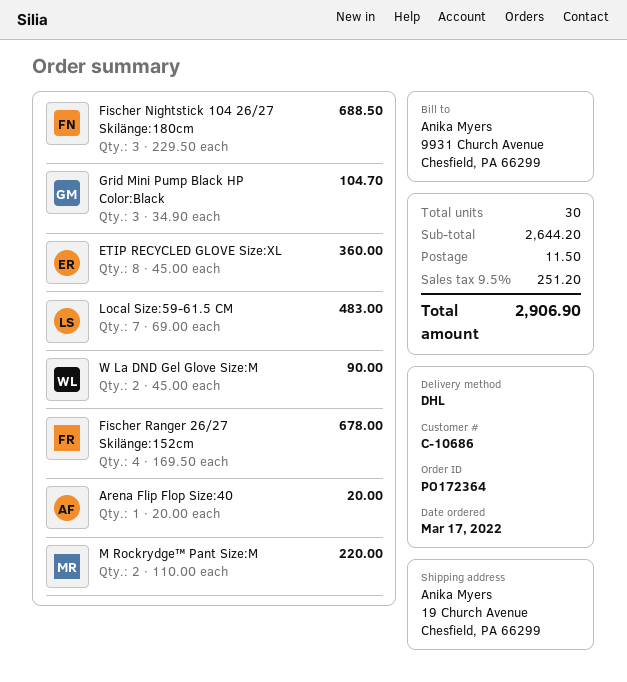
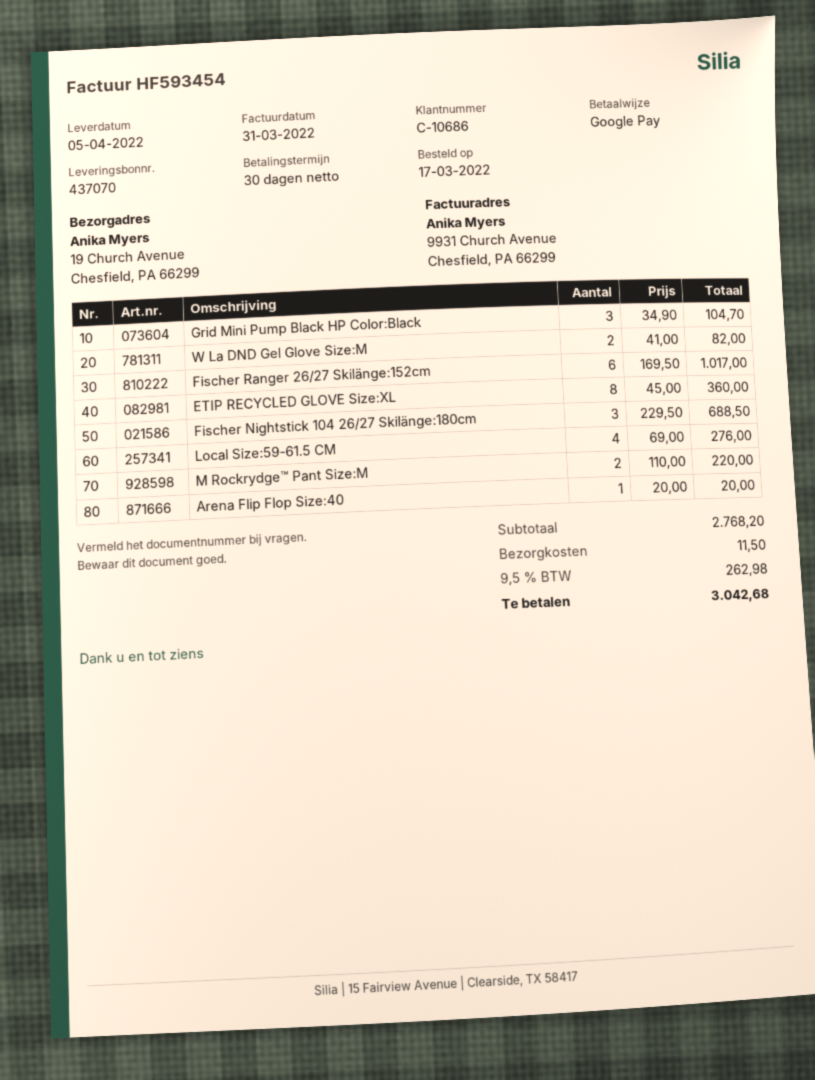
Local Size:59-61.5 CM: 7 x 69.00 = 483.00 -> 4 x 69.00 = 276.00
W La DND Gel Glove Size:M: 2 x 45.00 = 90.00 -> 2 x 41.00 = 82.00
Fischer Ranger 26/27 Skilänge:152cm: 4 x 169.50 = 678.00 -> 6 x 169.50 = 1017.00
subtotal: 2644.20 -> 2768.20
tax: 9.5% = 251.20 -> 9.5% = 262.98
total: 2906.90 -> 3042.68

